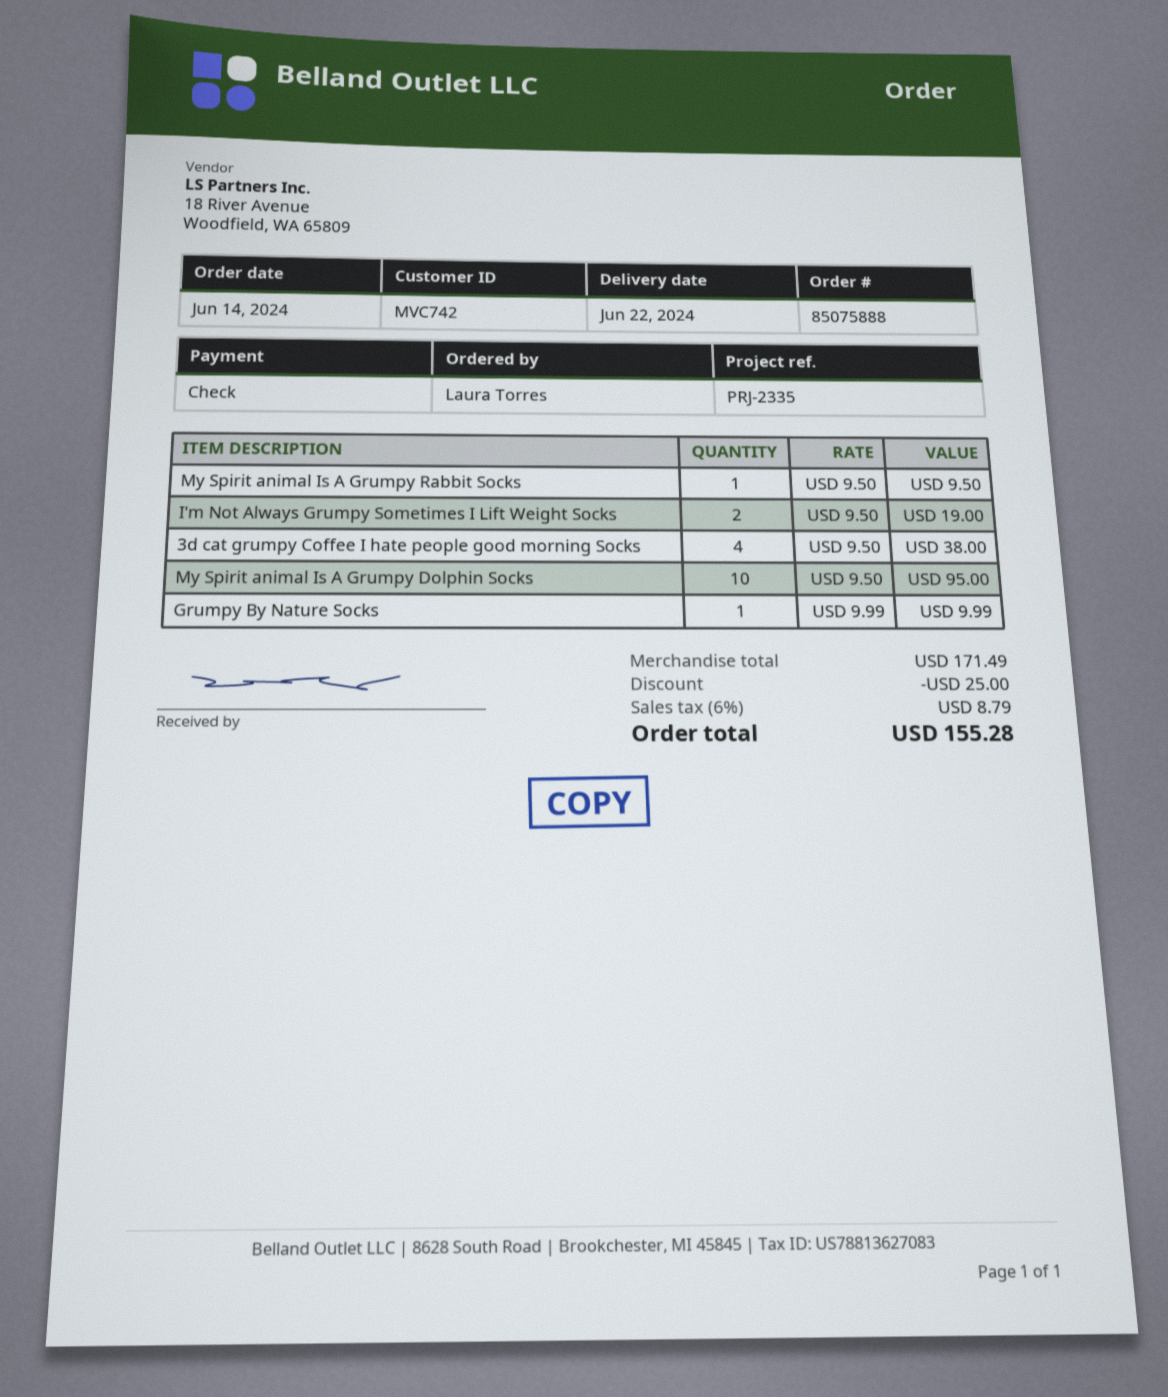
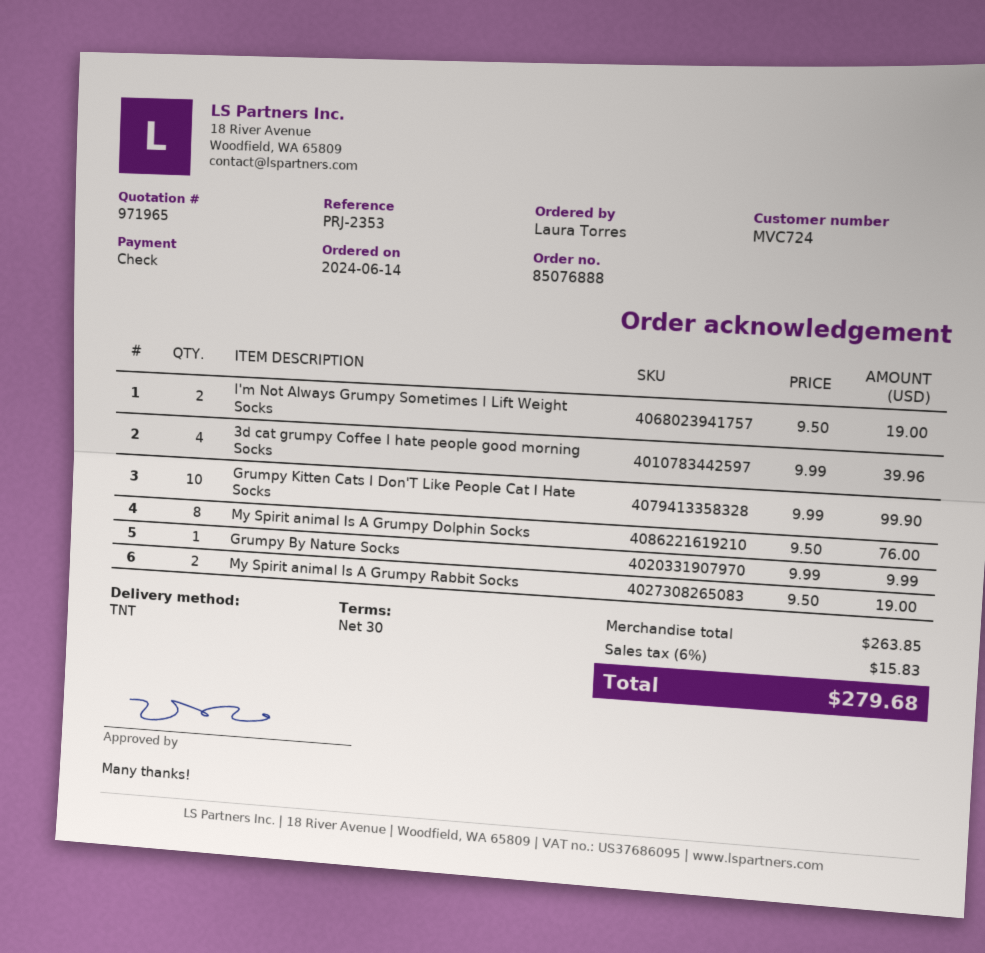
order number: 85075888 -> 85076888
customer number: MVC742 -> MVC724
reference: PRJ-2335 -> PRJ-2353
My Spirit animal Is A Grumpy Rabbit Socks: 1 x 9.50 = 9.50 -> 2 x 9.50 = 19.00
3d cat grumpy Coffee I hate people good morning Socks: 4 x 9.50 = 38.00 -> 4 x 9.99 = 39.96
My Spirit animal Is A Grumpy Dolphin Socks: 10 x 9.50 = 95.00 -> 8 x 9.50 = 76.00
Grumpy Kitten Cats I Don'T Like People Cat I Hate Socks: none -> 10 x 9.99 = 99.90
subtotal: 171.49 -> 263.85
discount: 25.00 -> none
tax: 6% = 8.79 -> 6% = 15.83
total: 155.28 -> 279.68

